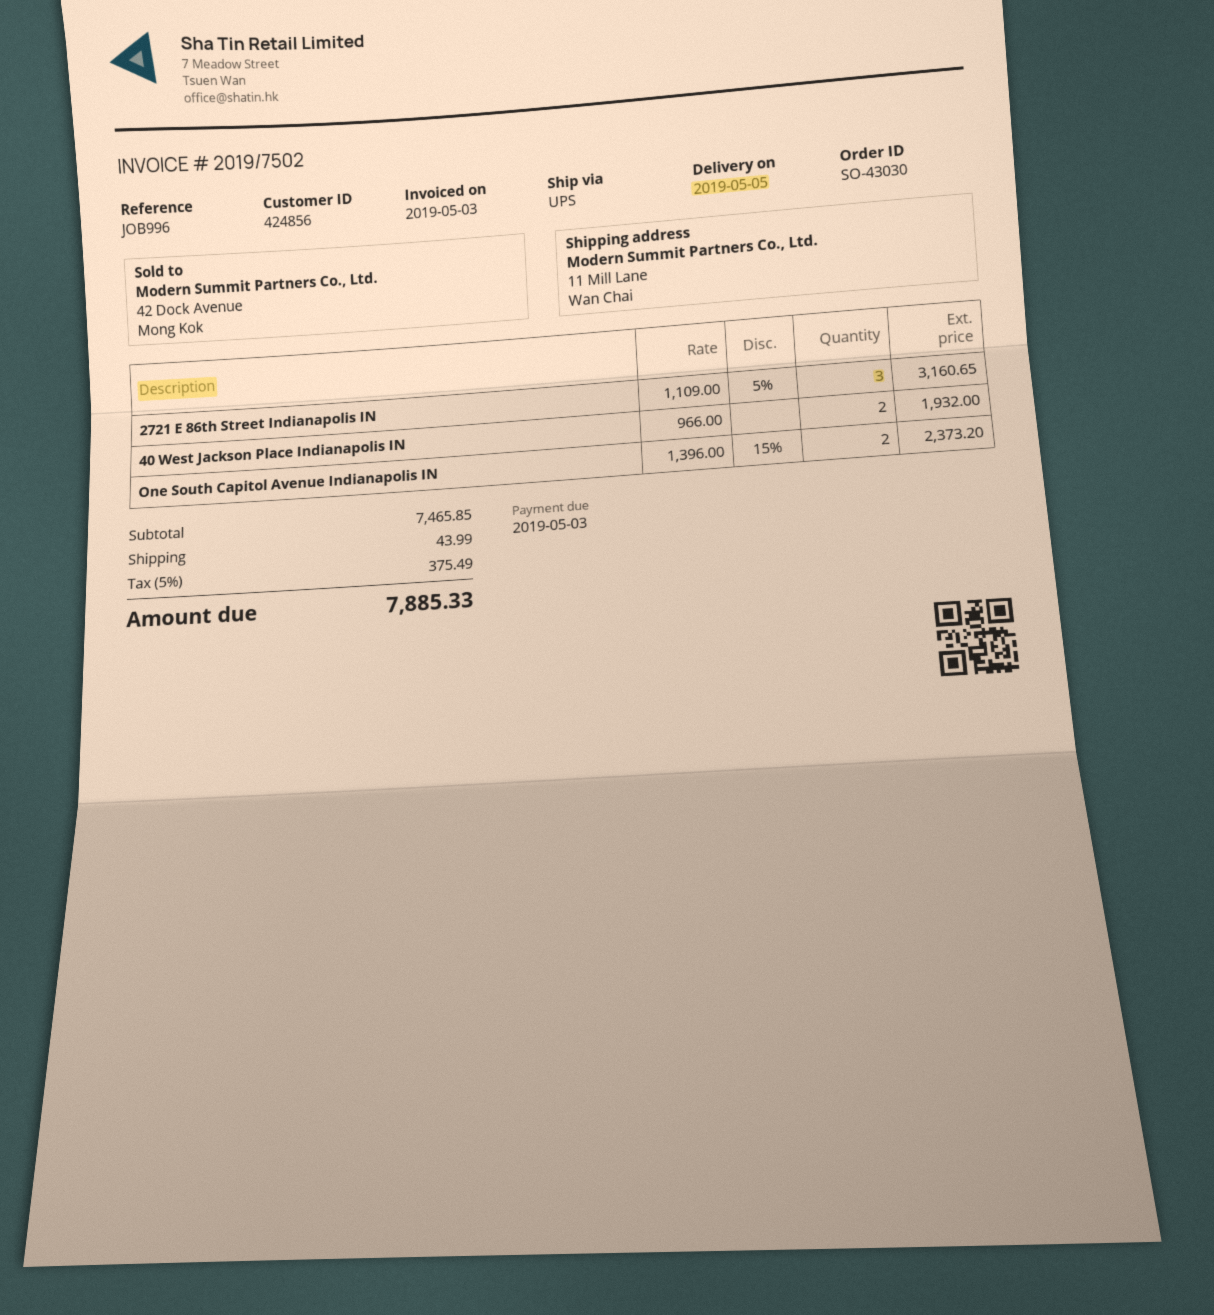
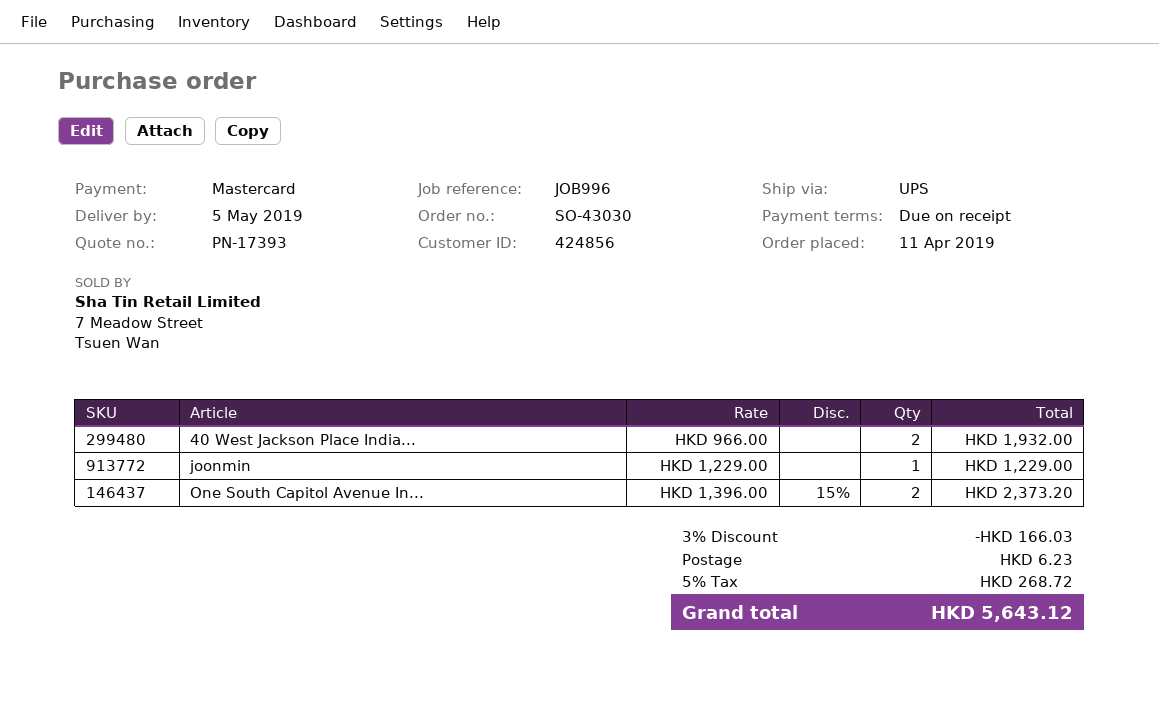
2721 E 86th Street Indianapolis IN: 3 x 1109.00 - 5% = 3160.65 -> none
joonmin: none -> 1 x 1229.00 = 1229.00
discount: none -> 3% = 166.03
shipping: 43.99 -> 6.23
tax: 5% = 375.49 -> 5% = 268.72
total: 7885.33 -> 5643.12

